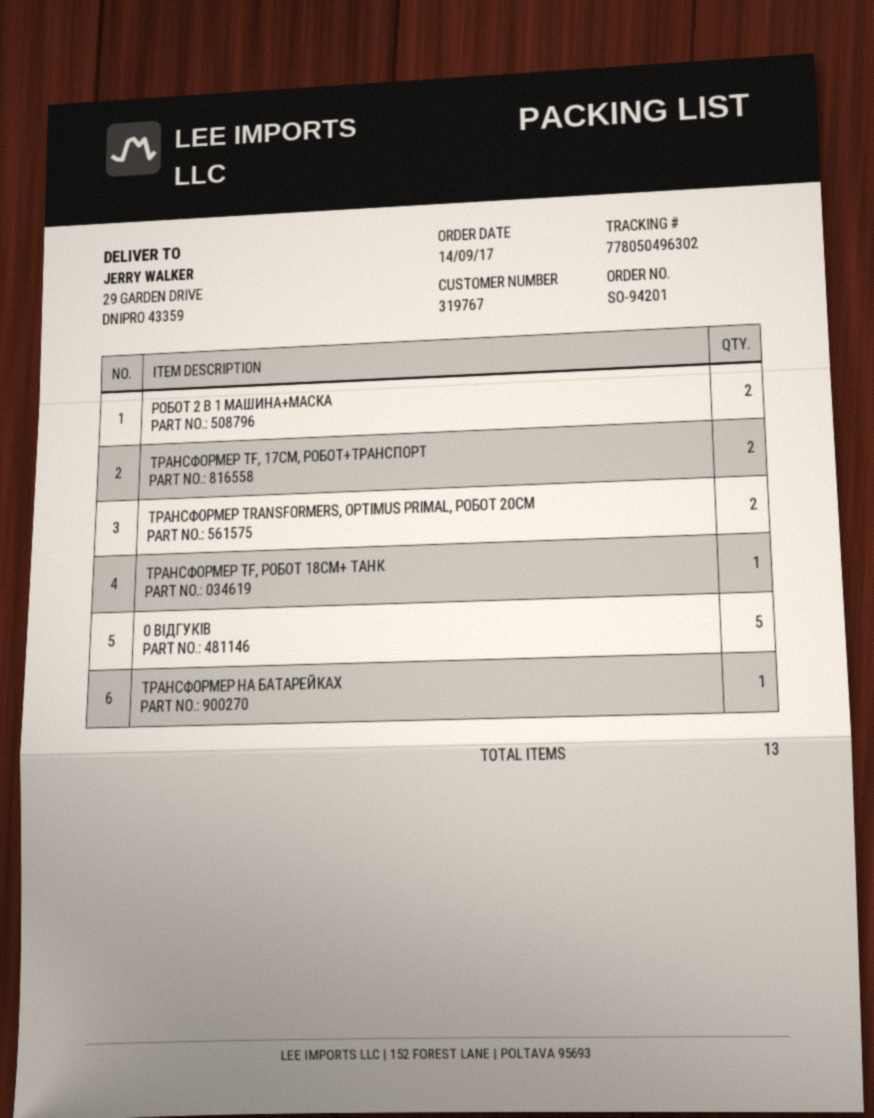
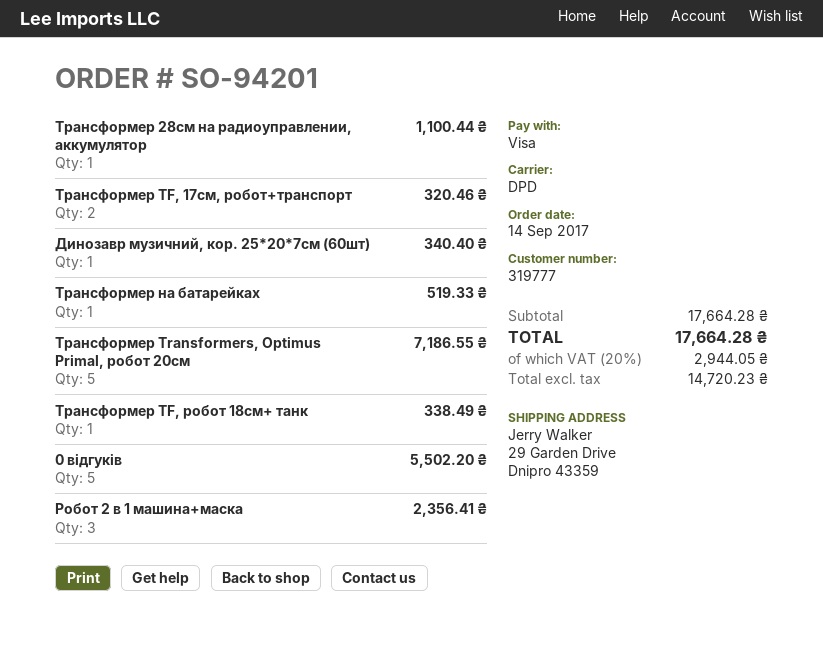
customer number: 319767 -> 319777
РОБОТ 2 В 1 МАШИНА+МАСКА: 2 -> 3
ТРАНСФОРМЕР TRANSFORMERS, OPTIMUS PRIMAL, РОБОТ 20СМ: 2 -> 5
Трансформер 28см на радиоуправлении, аккумулятор: none -> 1
Динозавр музичний, кор. 25*20*7см (60шт): none -> 1

